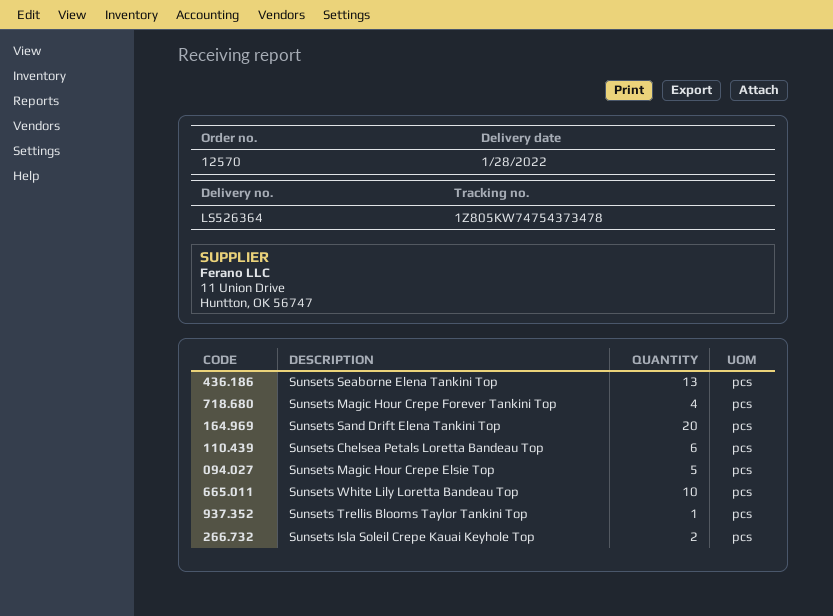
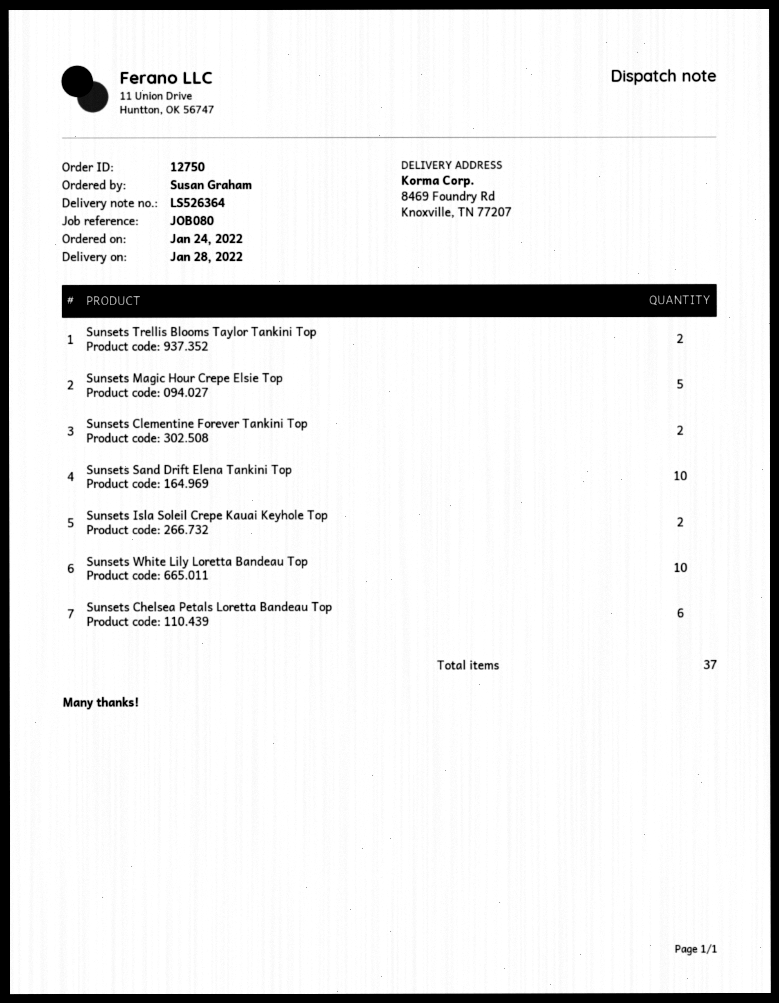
order number: 12570 -> 12750
Sunsets Seaborne Elena Tankini Top: 13 -> none
Sunsets Magic Hour Crepe Forever Tankini Top: 4 -> none
Sunsets Sand Drift Elena Tankini Top: 20 -> 10
Sunsets Trellis Blooms Taylor Tankini Top: 1 -> 2
Sunsets Clementine Forever Tankini Top: none -> 2

